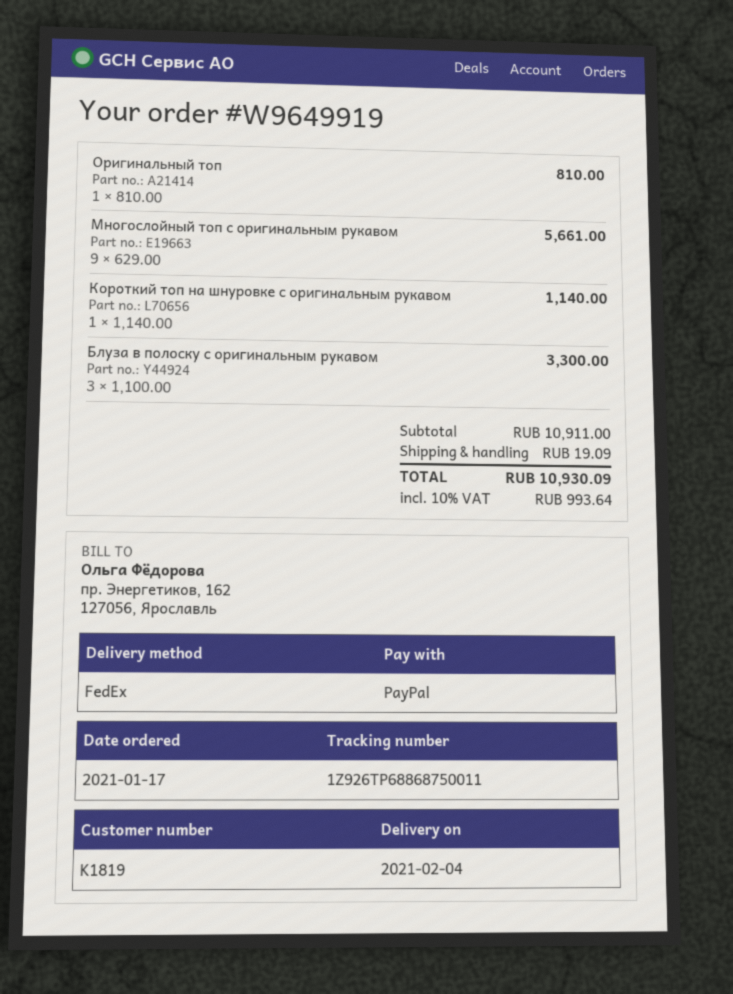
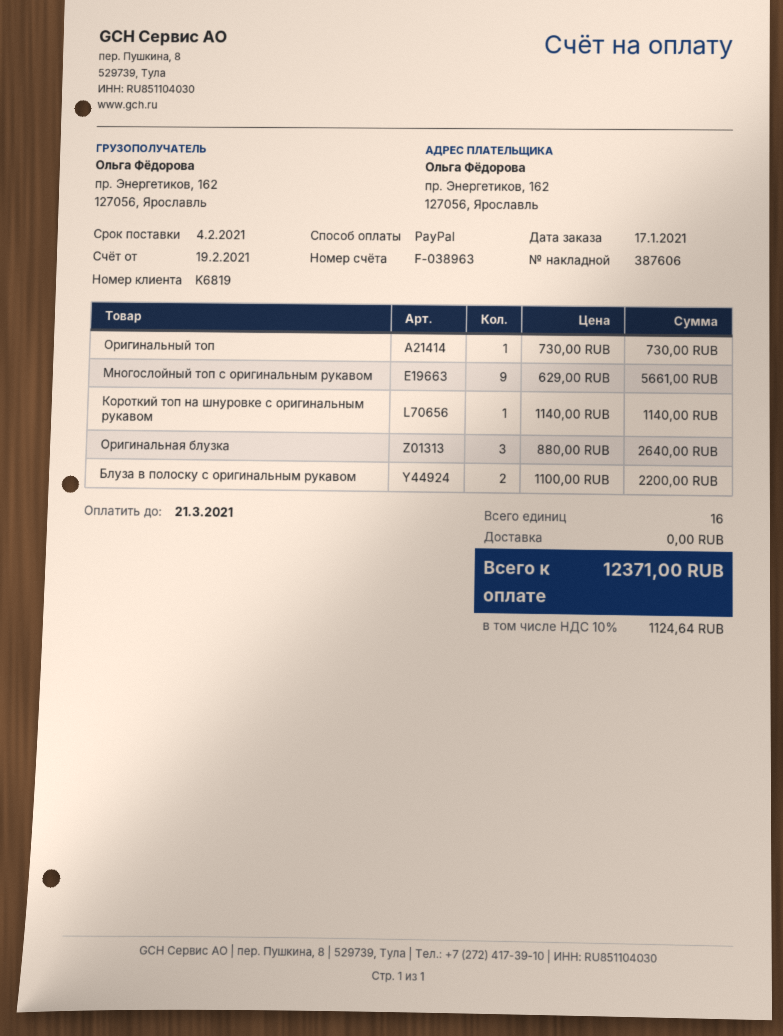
customer number: K1819 -> K6819
Оригинальный топ: 1 x 810.00 = 810.00 -> 1 x 730.00 = 730.00
Блуза в полоску с оригинальным рукавом: 3 x 1100.00 = 3300.00 -> 2 x 1100.00 = 2200.00
Оригинальная блузка: none -> 3 x 880.00 = 2640.00
shipping: 19.09 -> 0.00
tax: 10% = 993.64 -> 10% = 1124.64
total: 10930.09 -> 12371.00

